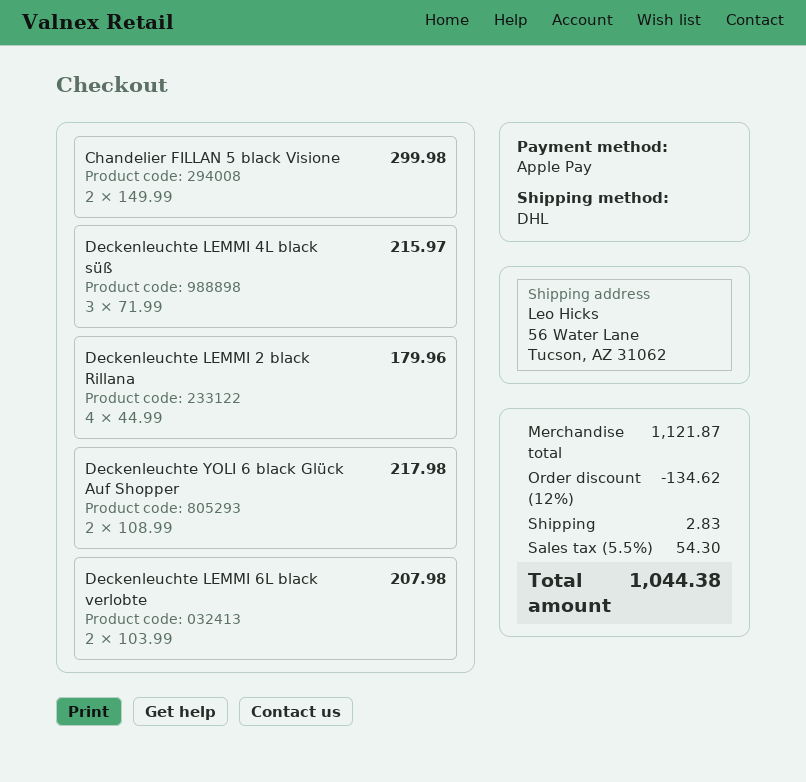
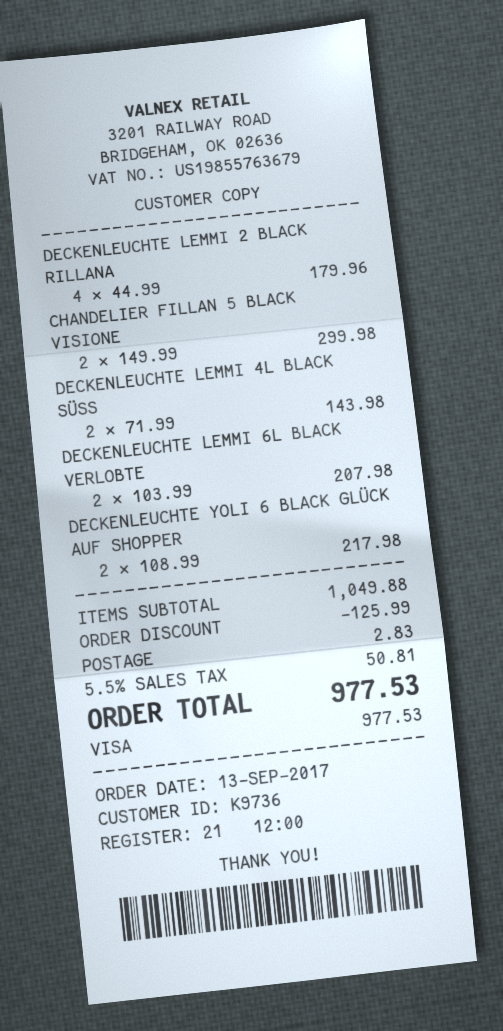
payment method: Apple Pay -> Visa
Deckenleuchte LEMMI 4L black süß: 3 x 71.99 = 215.97 -> 2 x 71.99 = 143.98
subtotal: 1121.87 -> 1049.88
discount: 134.62 -> 125.99
tax: 5.5% = 54.30 -> 5.5% = 50.81
total: 1044.38 -> 977.53

